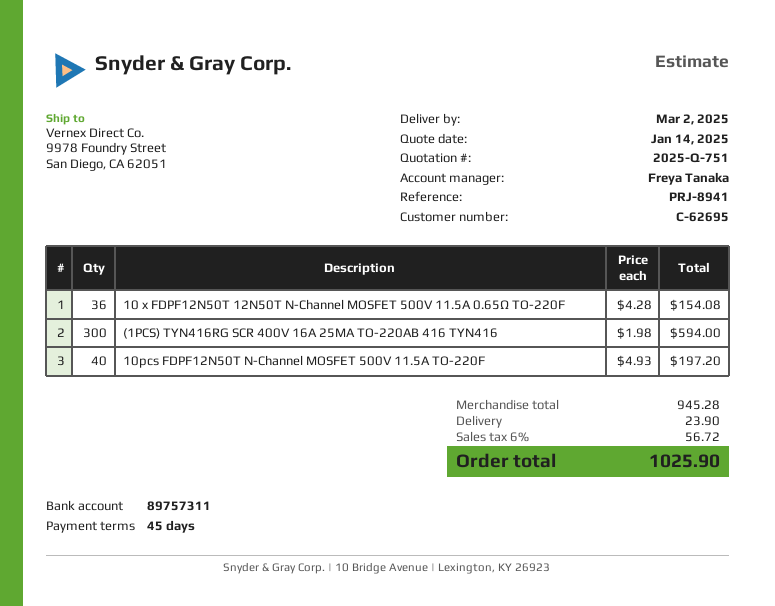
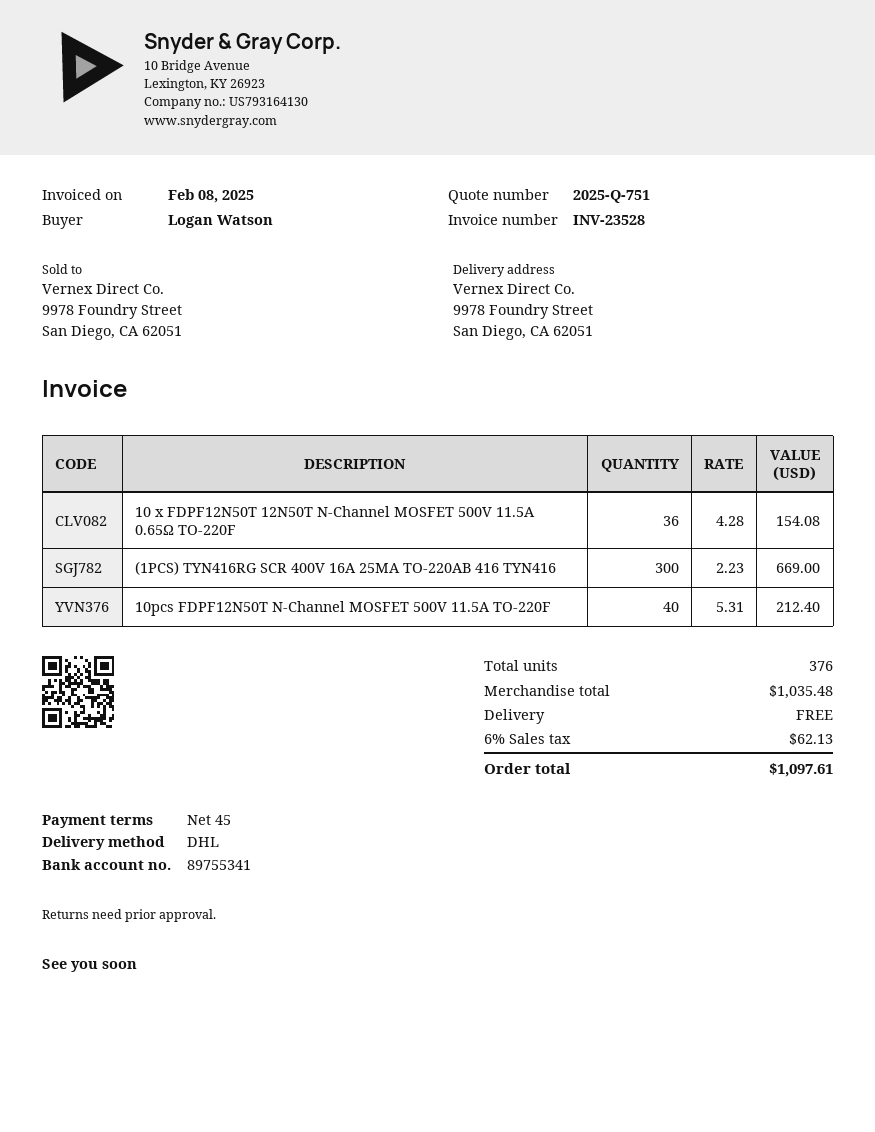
bank account: 89757311 -> 89755341
(1PCS) TYN416RG SCR 400V 16A 25MA TO-220AB 416 TYN416: 300 x 1.98 = 594.00 -> 300 x 2.23 = 669.00
10pcs FDPF12N50T N-Channel MOSFET 500V 11.5A TO-220F: 40 x 4.93 = 197.20 -> 40 x 5.31 = 212.40
subtotal: 945.28 -> 1035.48
shipping: 23.90 -> 0.00
tax: 6% = 56.72 -> 6% = 62.13
total: 1025.90 -> 1097.61

